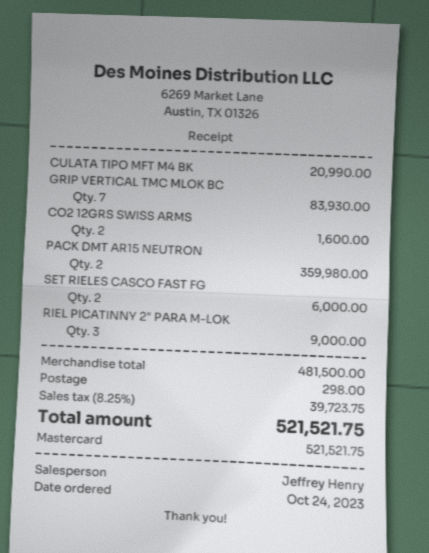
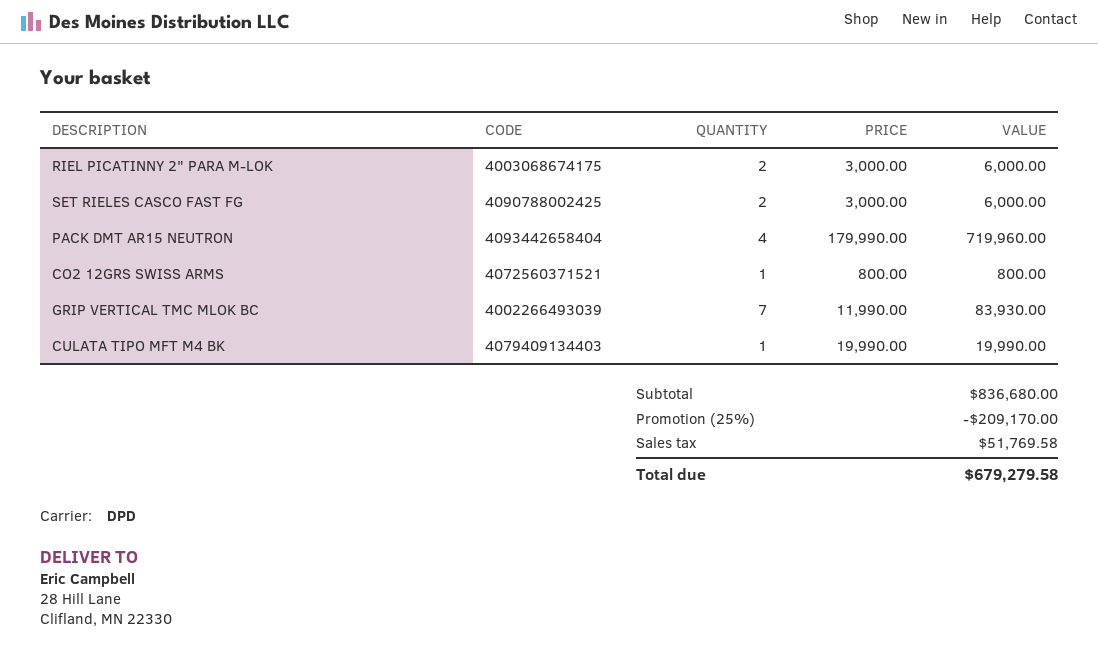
CULATA TIPO MFT M4 BK: 1 for 20990.00 -> 1 for 19990.00
CO2 12GRS SWISS ARMS: 2 for 1600.00 -> 1 for 800.00
PACK DMT AR15 NEUTRON: 2 for 359980.00 -> 4 for 719960.00
RIEL PICATINNY 2" PARA M-LOK: 3 for 9000.00 -> 2 for 6000.00
subtotal: 481500.00 -> 836680.00
discount: none -> 25% = 209170.00
shipping: 298.00 -> none
tax: 39723.75 -> 51769.58
total: 521521.75 -> 679279.58

